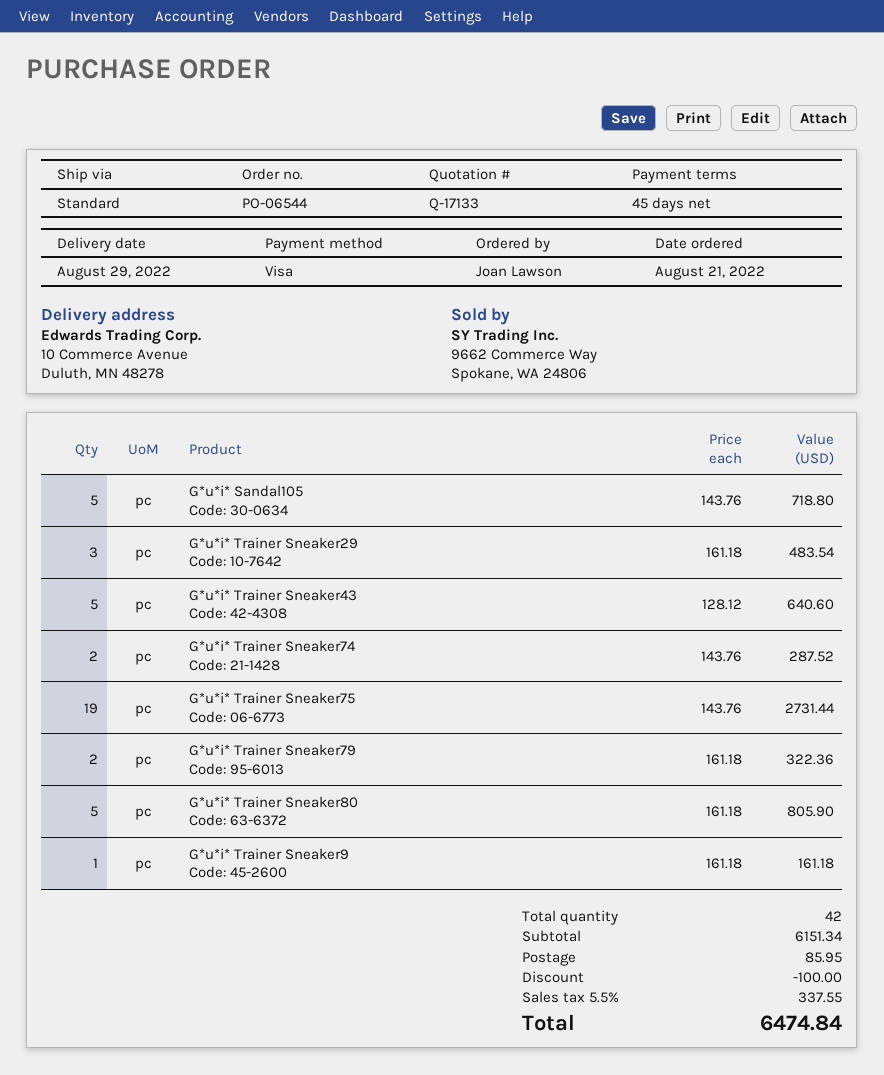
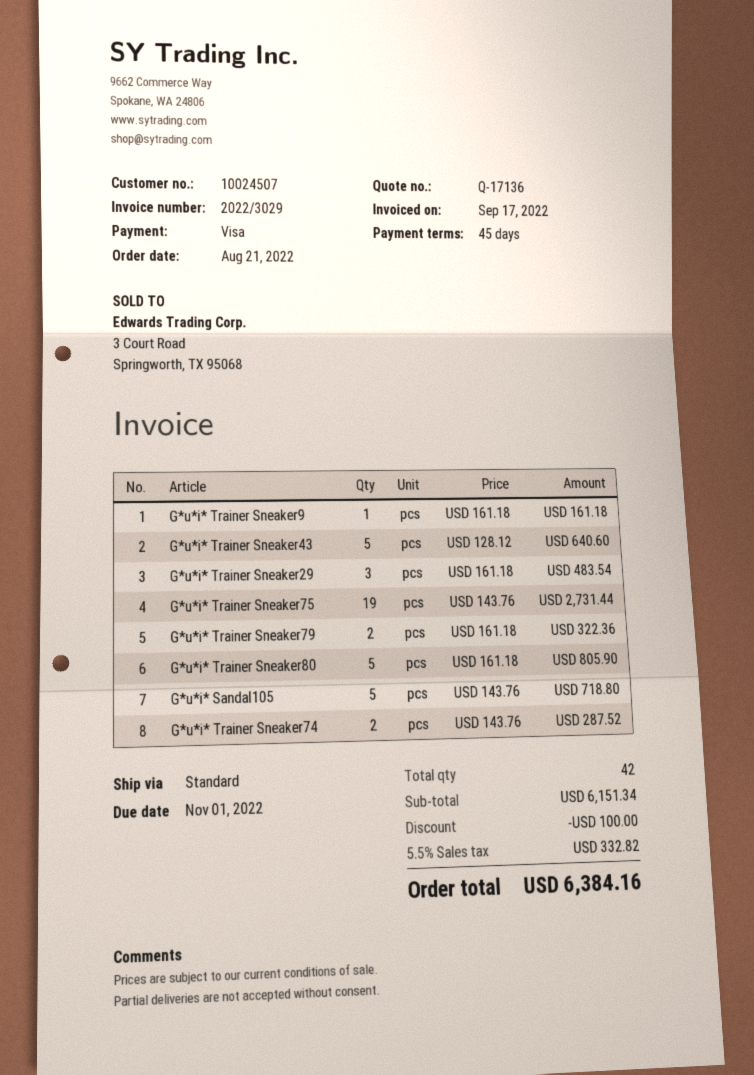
quote number: Q-17133 -> Q-17136
shipping: 85.95 -> none
tax: 5.5% = 337.55 -> 5.5% = 332.82
total: 6474.84 -> 6384.16

